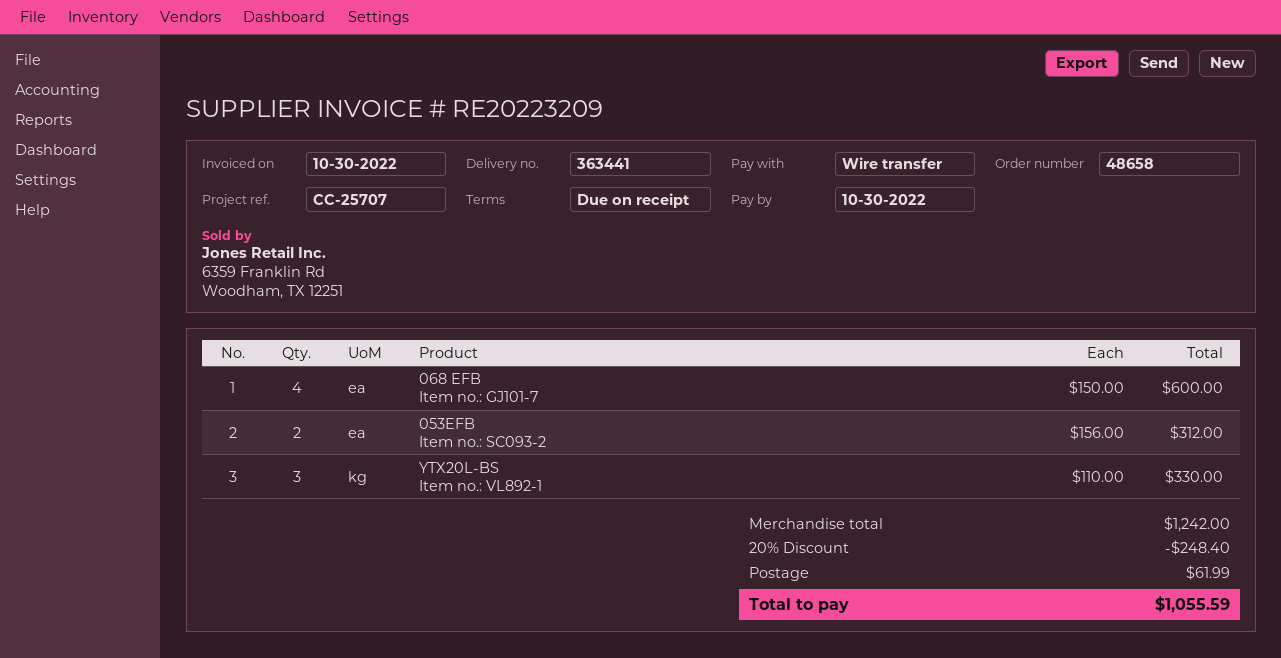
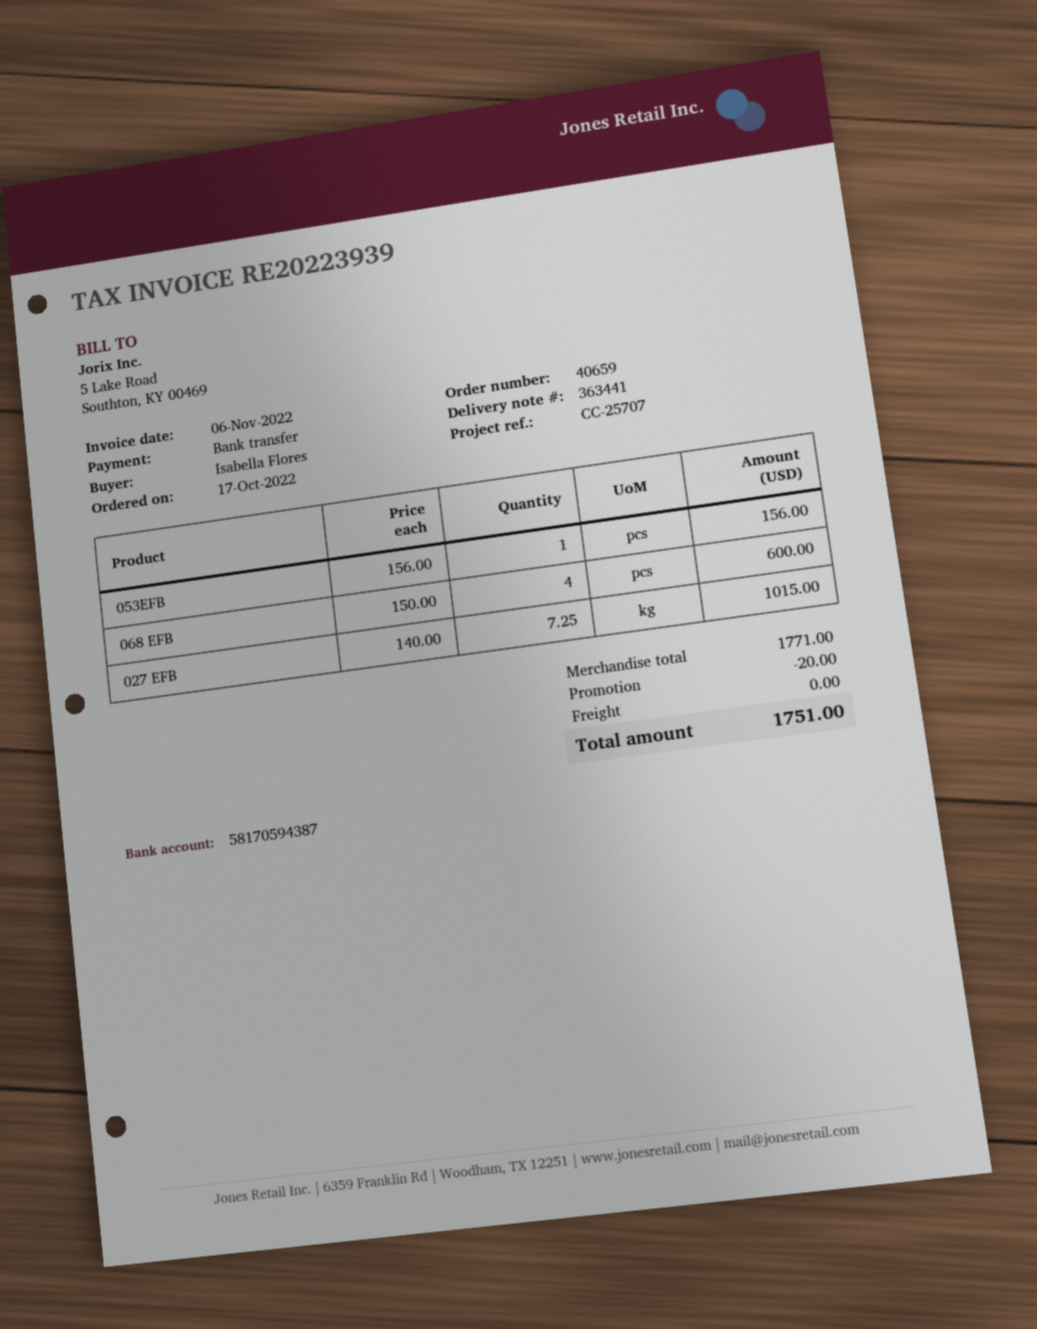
order number: 48658 -> 40659
invoice number: RE20223209 -> RE20223939
invoice date: 2022-10-30 -> 2022-11-06
053EFB: 2 x 156.00 = 312.00 -> 1 x 156.00 = 156.00
YTX20L-BS: 3 x 110.00 = 330.00 -> none
027 EFB: none -> 7.25 x 140.00 = 1015.00
subtotal: 1242.00 -> 1771.00
discount: 248.40 -> 20.00
shipping: 61.99 -> 0.00
total: 1055.59 -> 1751.00

